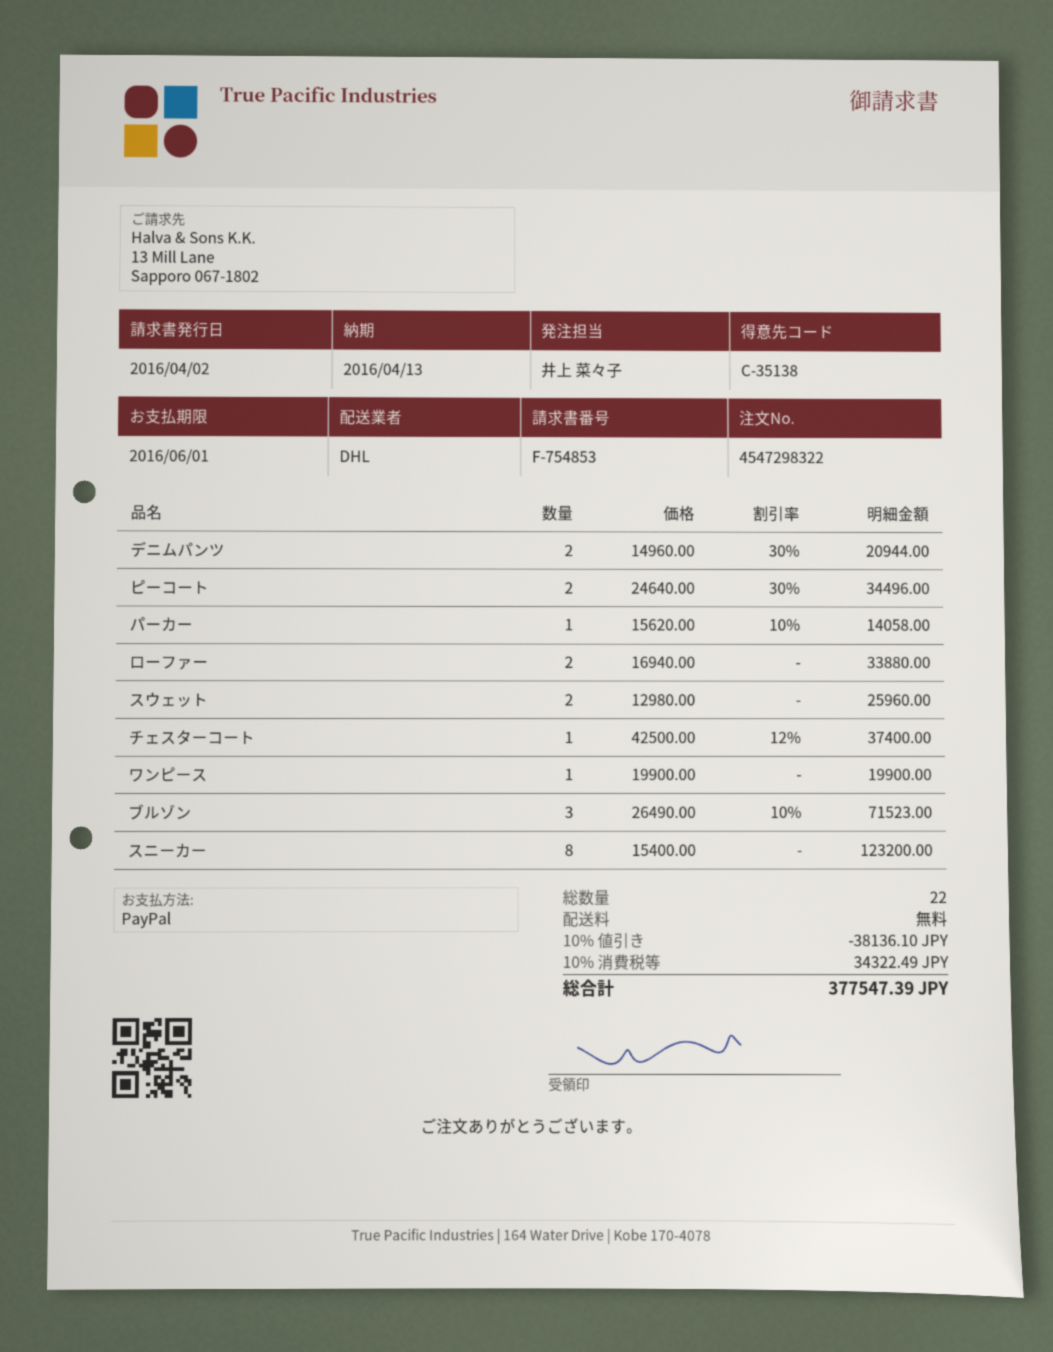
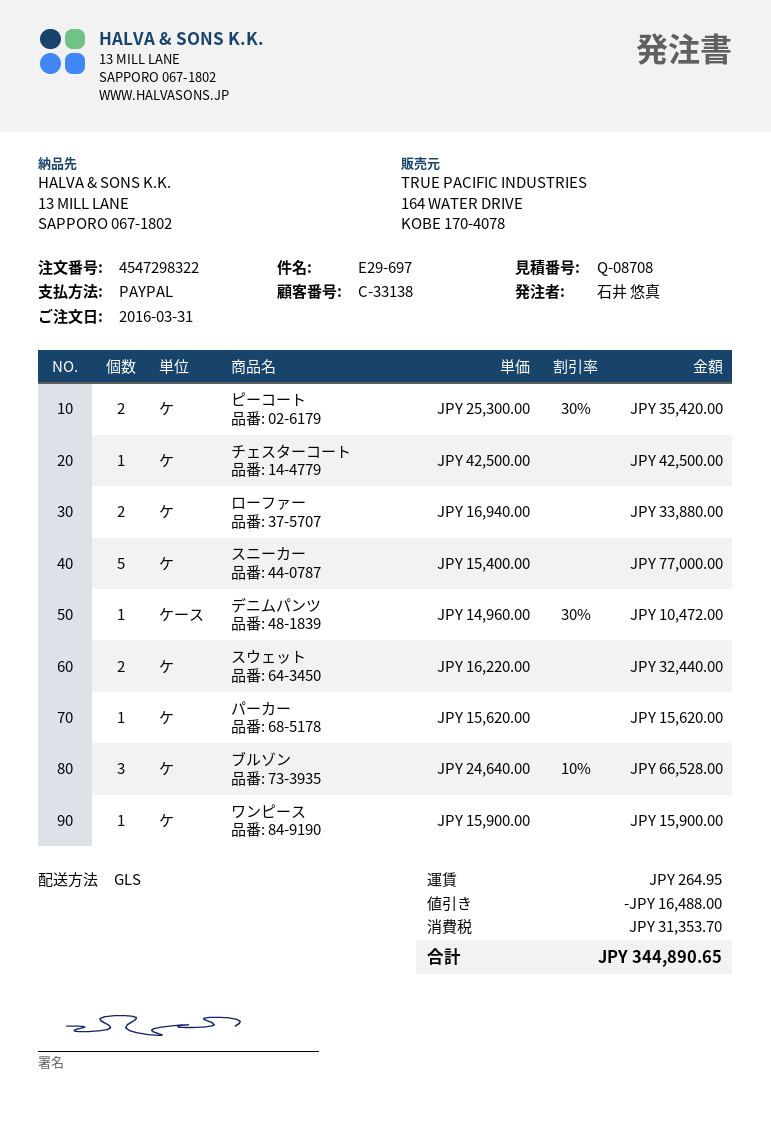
customer number: C-35138 -> C-33138
ordered by: 井上 菜々子 -> 石井 悠真
shipping method: DHL -> GLS
デニムパンツ: 2 x 14960.00 - 30% = 20944.00 -> 1 x 14960.00 - 30% = 10472.00
ピーコート: 2 x 24640.00 - 30% = 34496.00 -> 2 x 25300.00 - 30% = 35420.00
パーカー: 1 x 15620.00 - 10% = 14058.00 -> 1 x 15620.00 = 15620.00
スウェット: 2 x 12980.00 = 25960.00 -> 2 x 16220.00 = 32440.00
チェスターコート: 1 x 42500.00 - 12% = 37400.00 -> 1 x 42500.00 = 42500.00
ワンピース: 1 x 19900.00 = 19900.00 -> 1 x 15900.00 = 15900.00
ブルゾン: 3 x 26490.00 - 10% = 71523.00 -> 3 x 24640.00 - 10% = 66528.00
スニーカー: 8 x 15400.00 = 123200.00 -> 5 x 15400.00 = 77000.00
discount: 38136.10 -> 16488.00
shipping: 0.00 -> 264.95
tax: 34322.49 -> 31353.70
total: 377547.39 -> 344890.65

